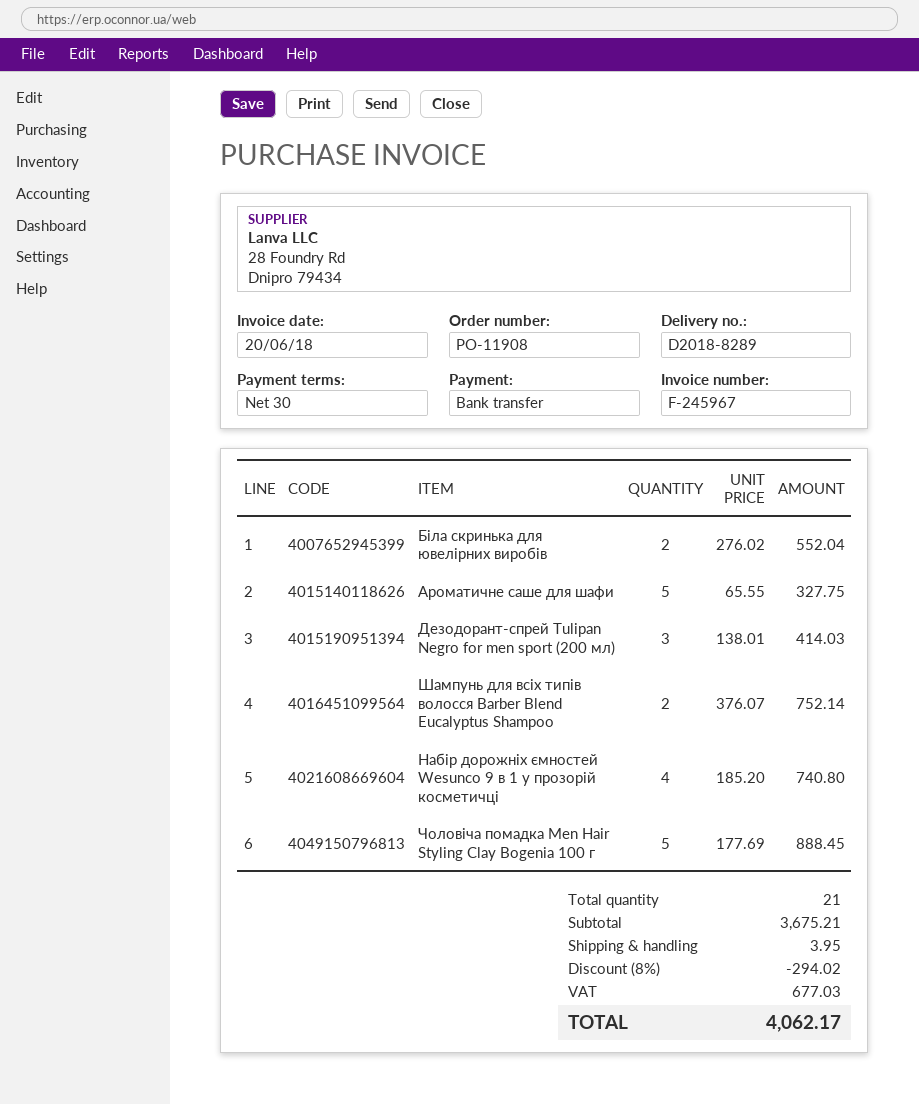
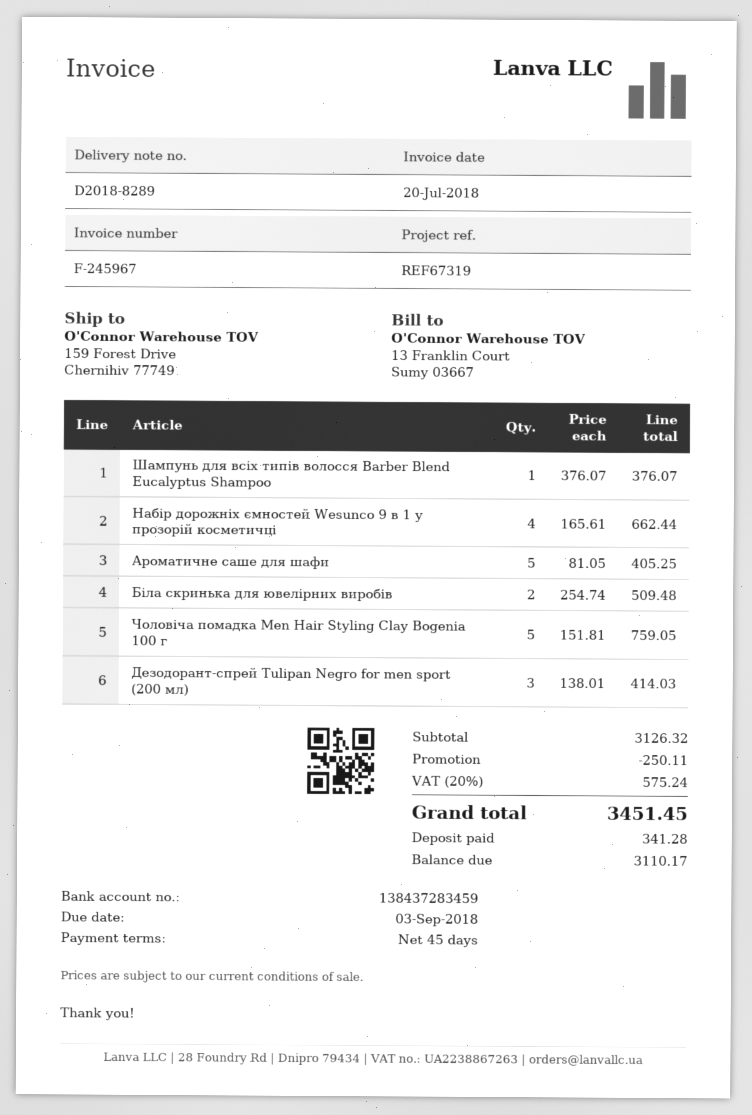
invoice date: 2018-06-20 -> 2018-07-20
payment terms: 30 days -> 45 days
Біла скринька для ювелірних виробів: 2 x 276.02 = 552.04 -> 2 x 254.74 = 509.48
Ароматичне саше для шафи: 5 x 65.55 = 327.75 -> 5 x 81.05 = 405.25
Шампунь для всіх типів волосся Barber Blend Eucalyptus Shampoo: 2 x 376.07 = 752.14 -> 1 x 376.07 = 376.07
Набір дорожніх ємностей Wesunco 9 в 1 у прозорій косметичці: 4 x 185.20 = 740.80 -> 4 x 165.61 = 662.44
Чоловіча помадка Men Hair Styling Clay Bogenia 100 г: 5 x 177.69 = 888.45 -> 5 x 151.81 = 759.05
subtotal: 3675.21 -> 3126.32
discount: 294.02 -> 250.11
shipping: 3.95 -> none
tax: 677.03 -> 575.24
total: 4062.17 -> 3451.45

